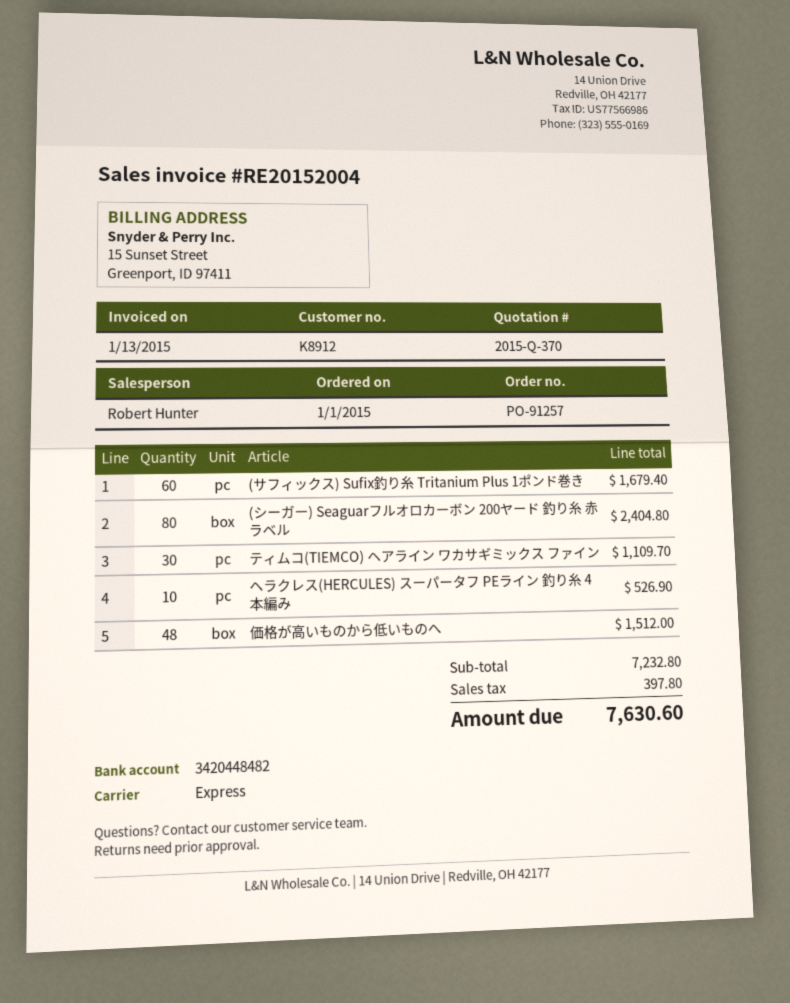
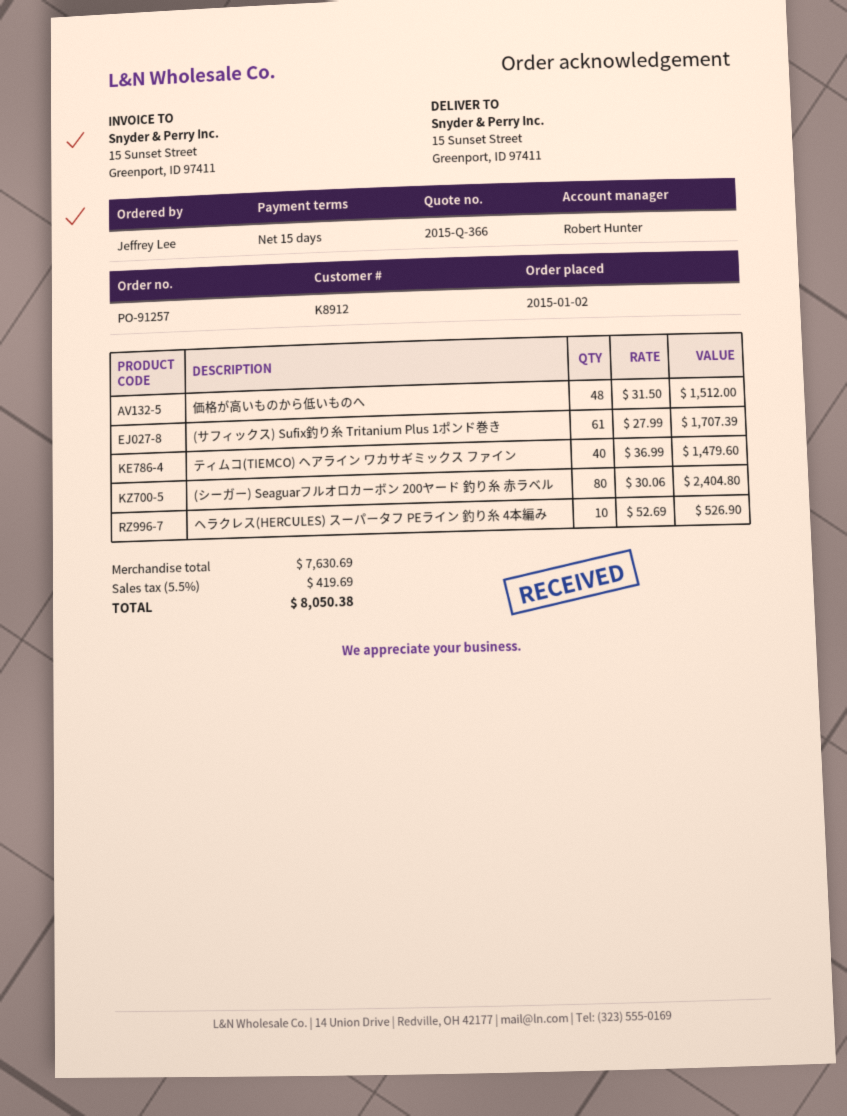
quote number: 2015-Q-370 -> 2015-Q-366
order date: 2015-01-01 -> 2015-01-02
(サフィックス) Sufix釣り糸 Tritanium Plus 1ポンド巻き: 60 for 1679.40 -> 61 for 1707.39
ティムコ(TIEMCO) ヘアライン ワカサギミックス ファイン: 30 for 1109.70 -> 40 for 1479.60
subtotal: 7232.80 -> 7630.69
tax: 397.80 -> 419.69
total: 7630.60 -> 8050.38

